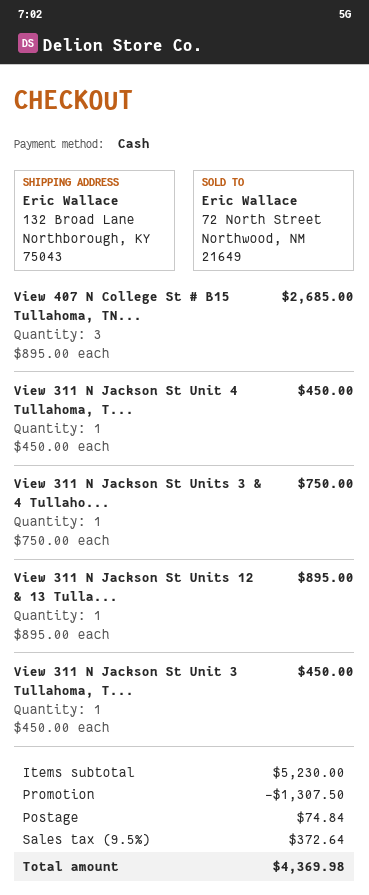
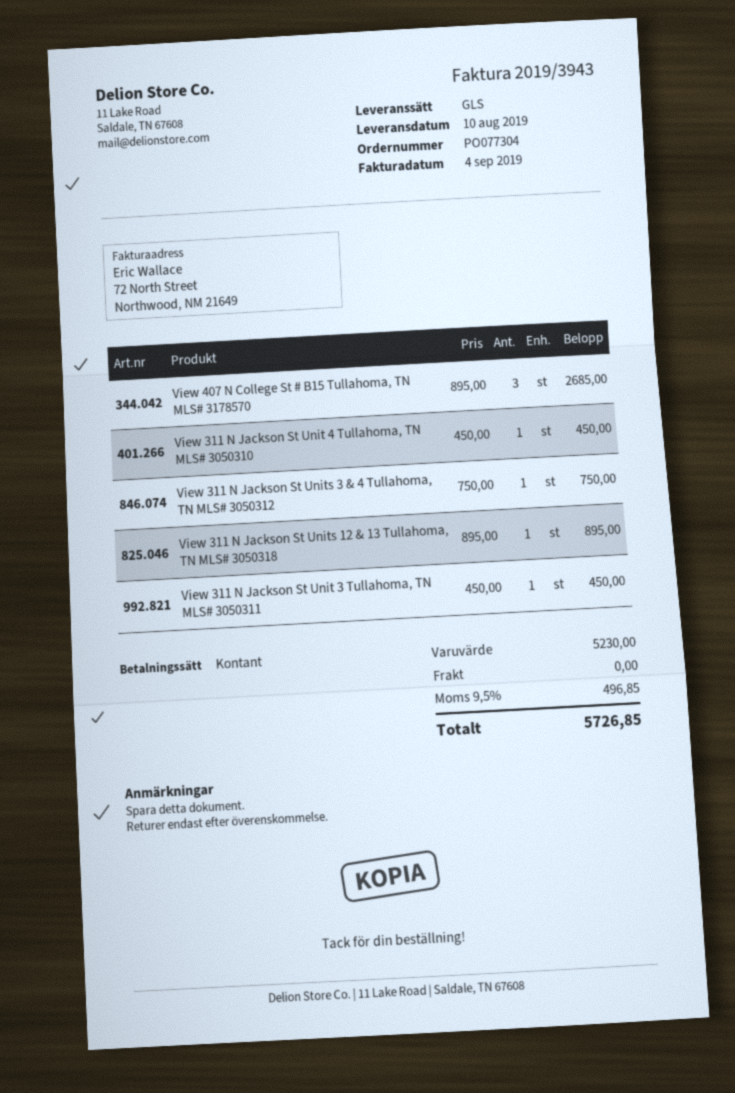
discount: 1307.50 -> none
shipping: 74.84 -> 0.00
tax: 9.5% = 372.64 -> 9.5% = 496.85
total: 4369.98 -> 5726.85

